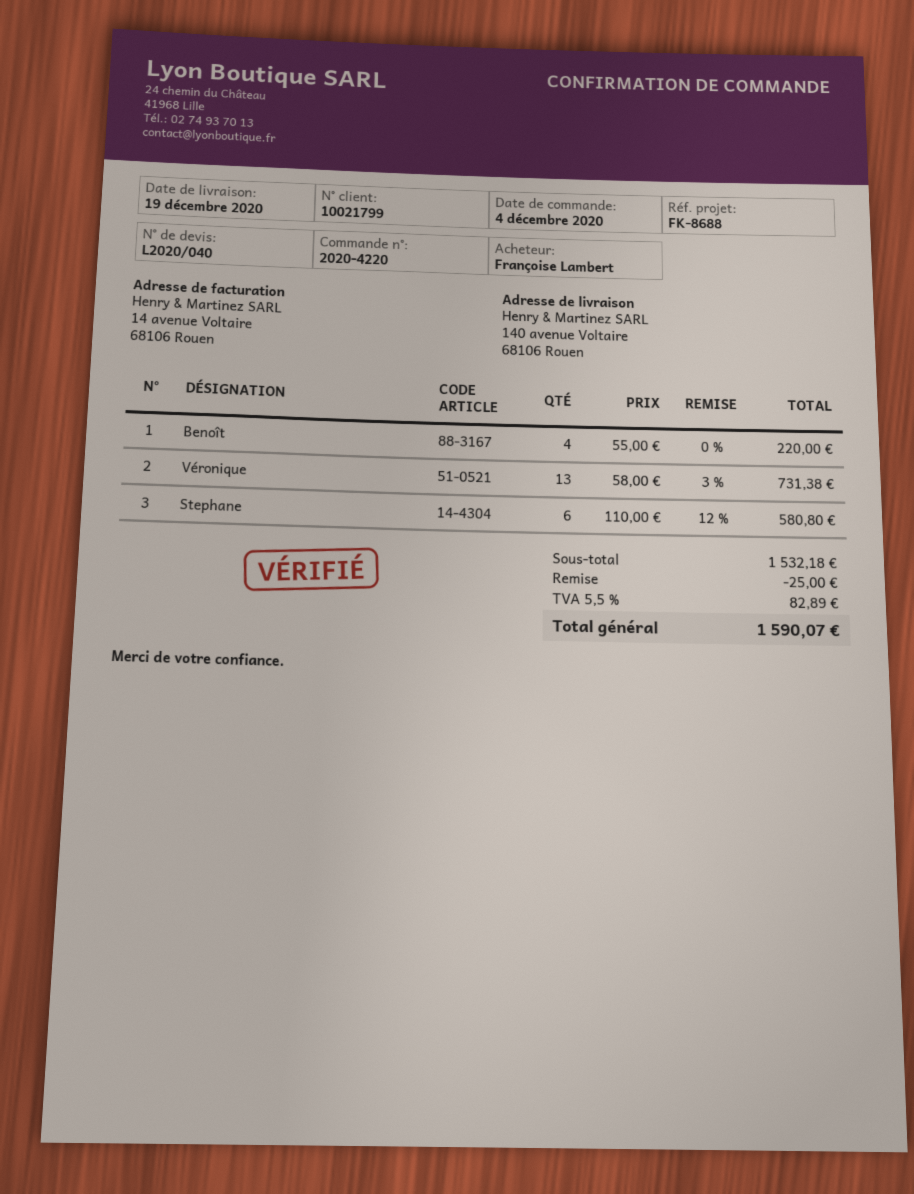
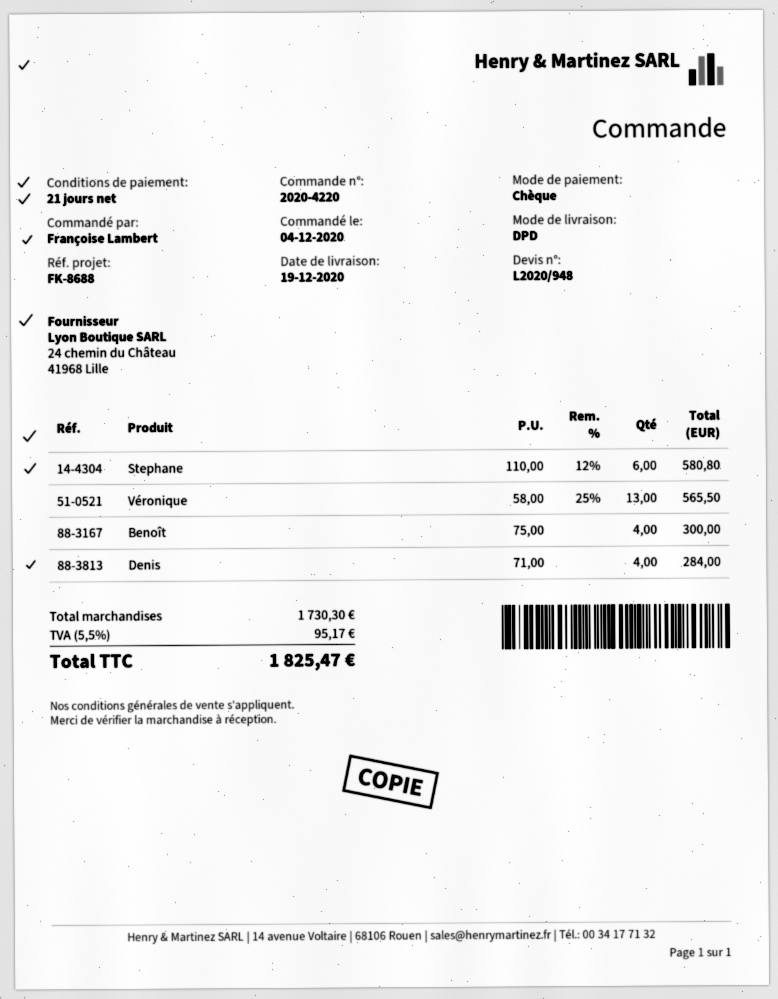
quote number: L2020/040 -> L2020/948
Benoît: 4 x 55.00 = 220.00 -> 4 x 75.00 = 300.00
Véronique: 13 x 58.00 - 3% = 731.38 -> 13 x 58.00 - 25% = 565.50
Denis: none -> 4 x 71.00 = 284.00
subtotal: 1532.18 -> 1730.30
discount: 25.00 -> none
tax: 5.5% = 82.89 -> 5.5% = 95.17
total: 1590.07 -> 1825.47

